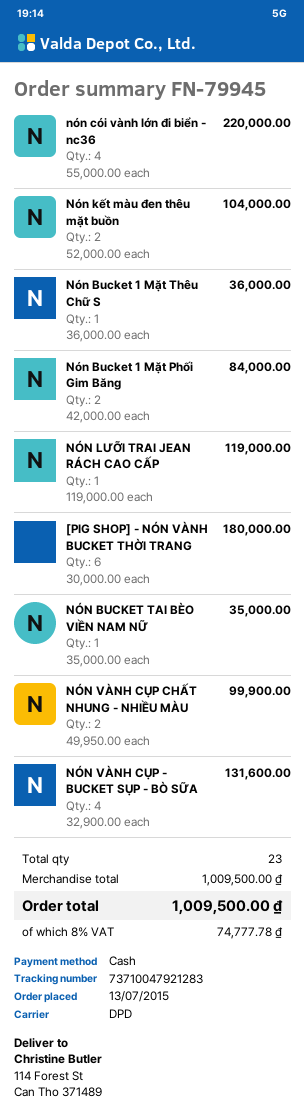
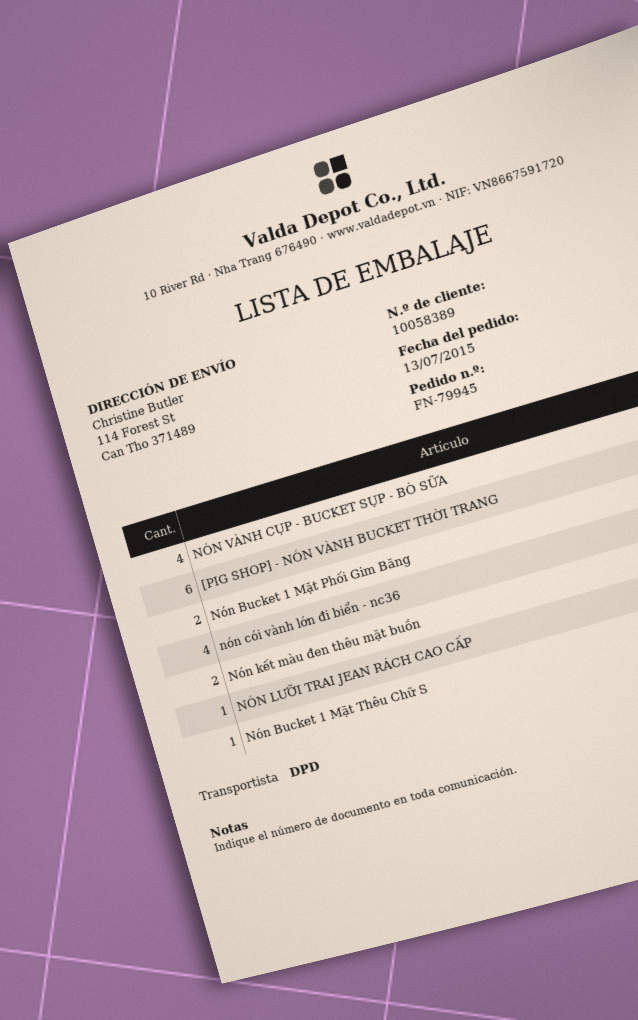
NÓN BUCKET TAI BÈO VIỀN NAM NỮ: 1 -> none
NÓN VÀNH CỤP CHẤT NHUNG - NHIỀU MÀU: 2 -> none

